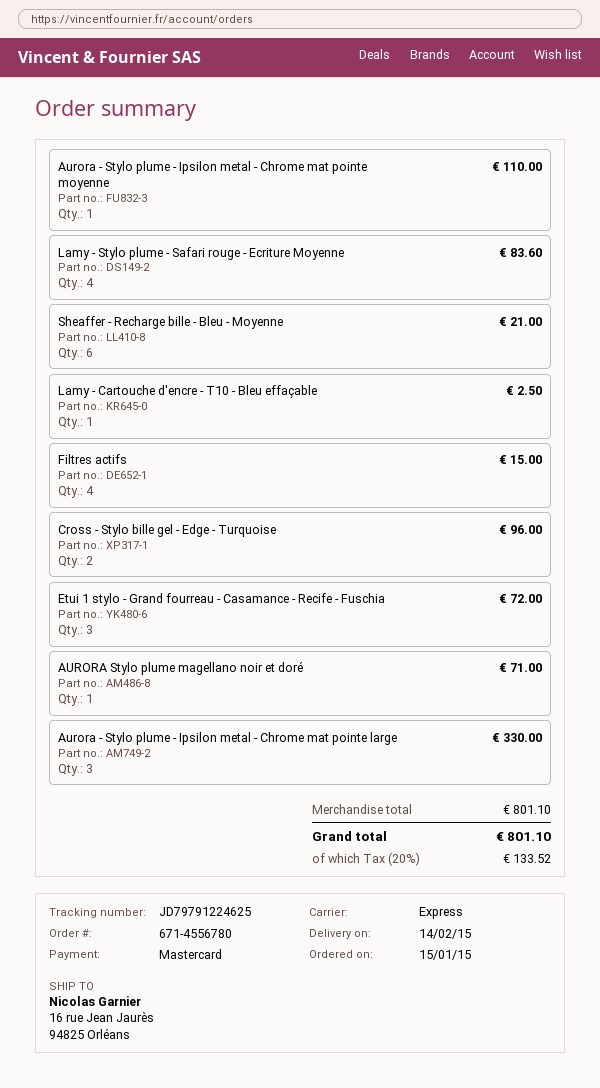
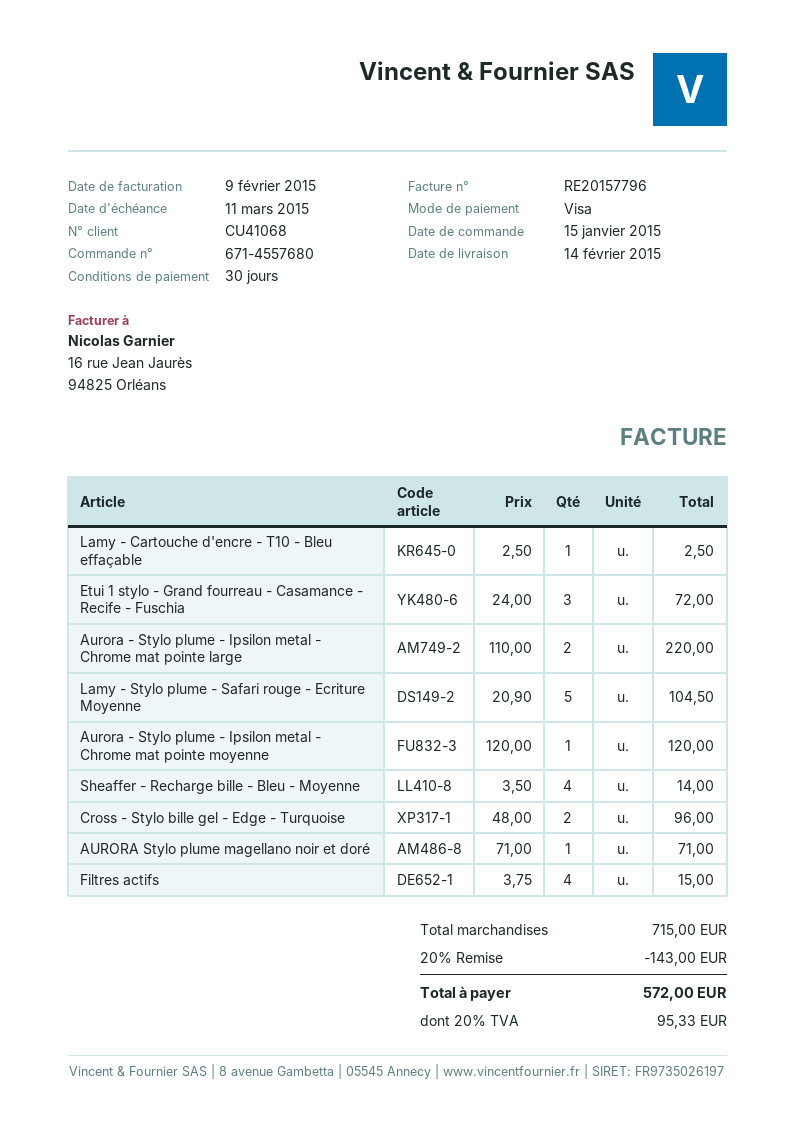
order number: 671-4556780 -> 671-4557680
payment method: Mastercard -> Visa
Aurora - Stylo plume - Ipsilon metal - Chrome mat pointe moyenne: 1 for 110.00 -> 1 for 120.00
Lamy - Stylo plume - Safari rouge - Ecriture Moyenne: 4 for 83.60 -> 5 for 104.50
Sheaffer - Recharge bille - Bleu - Moyenne: 6 for 21.00 -> 4 for 14.00
Aurora - Stylo plume - Ipsilon metal - Chrome mat pointe large: 3 for 330.00 -> 2 for 220.00
subtotal: 801.10 -> 715.00
discount: none -> 20% = 143.00
tax: 20% = 133.52 -> 20% = 95.33
total: 801.10 -> 572.00

